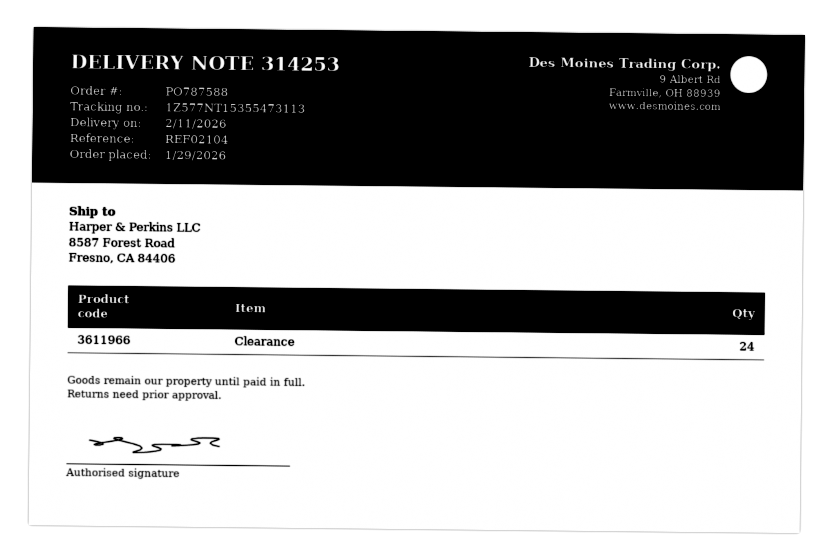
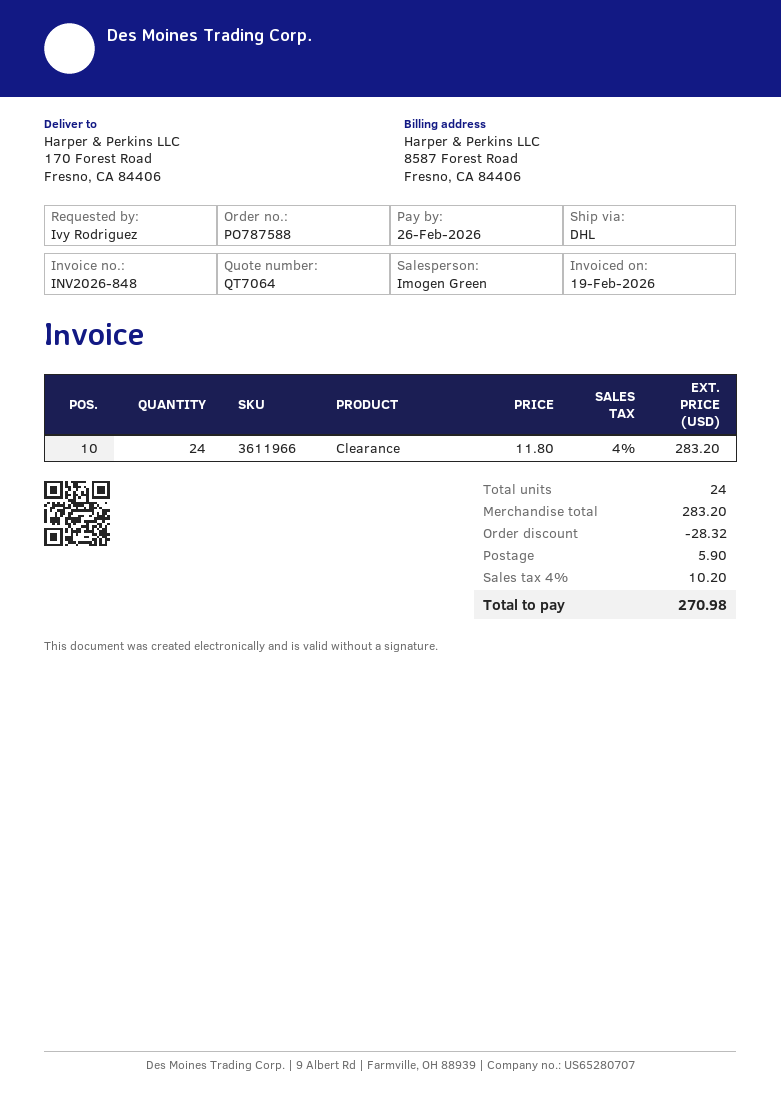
ship to: 8587 Forest Road, Fresno, CA 84406 -> 170 Forest Road, Fresno, CA 84406

